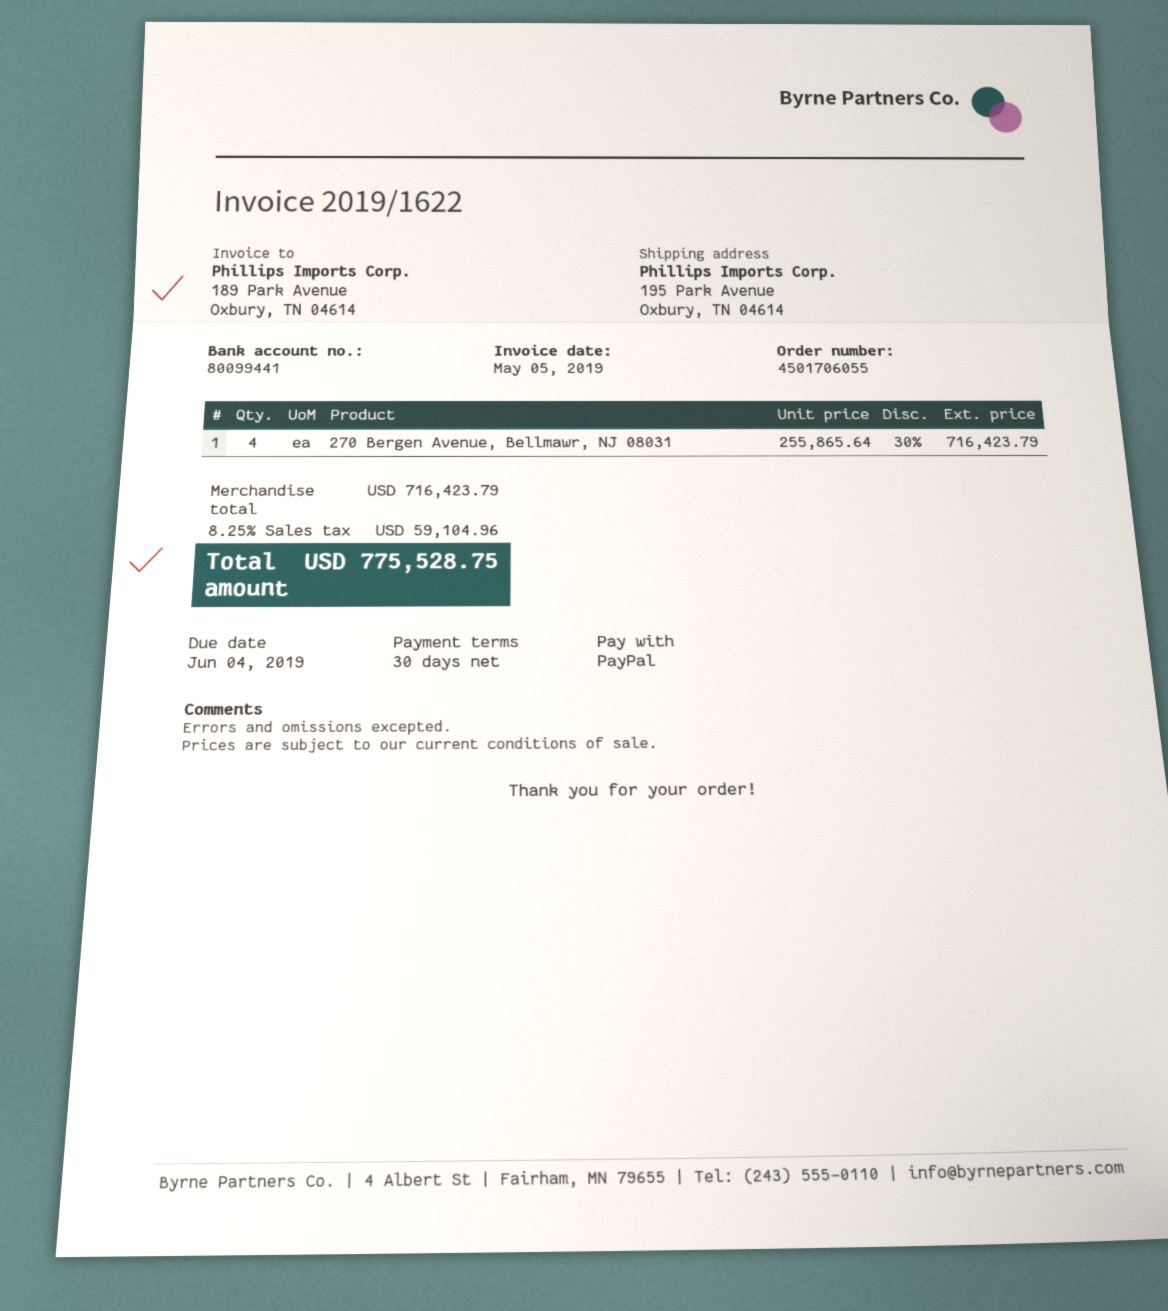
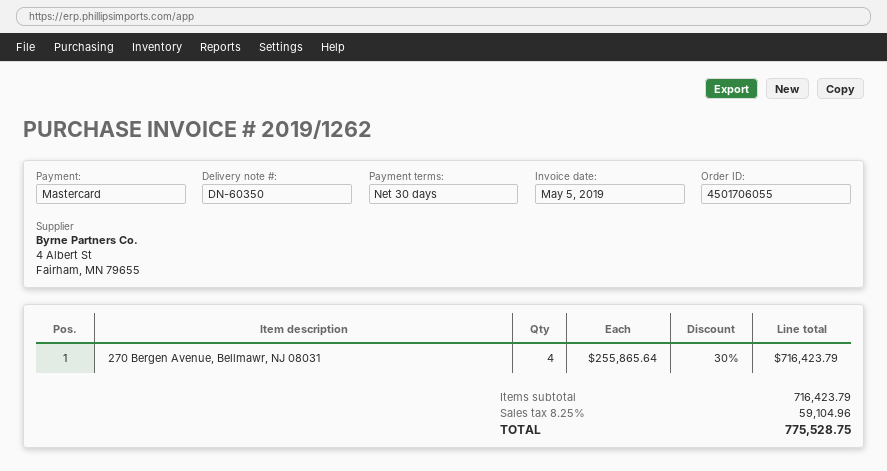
invoice number: 2019/1622 -> 2019/1262
payment method: PayPal -> Mastercard

